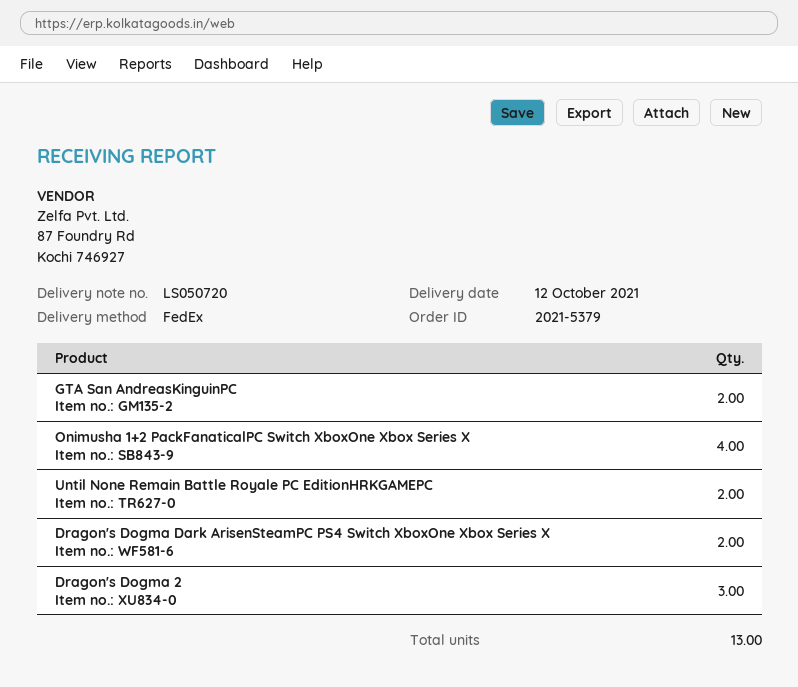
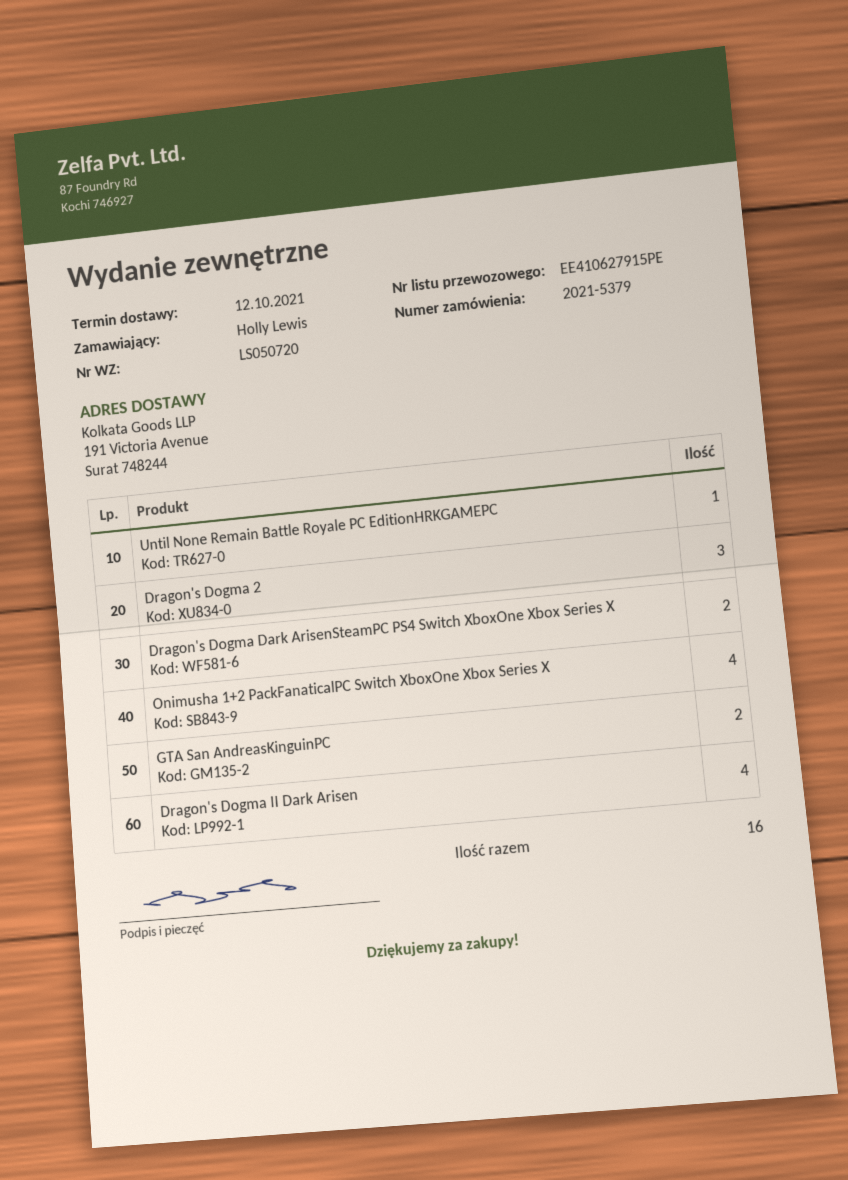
Until None Remain Battle Royale PC EditionHRKGAMEPC: 2 -> 1
Dragon's Dogma II Dark Arisen: none -> 4
total quantity: 13 -> 16

